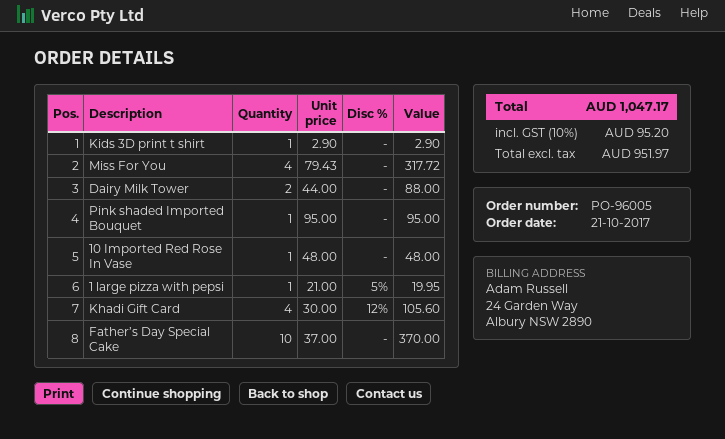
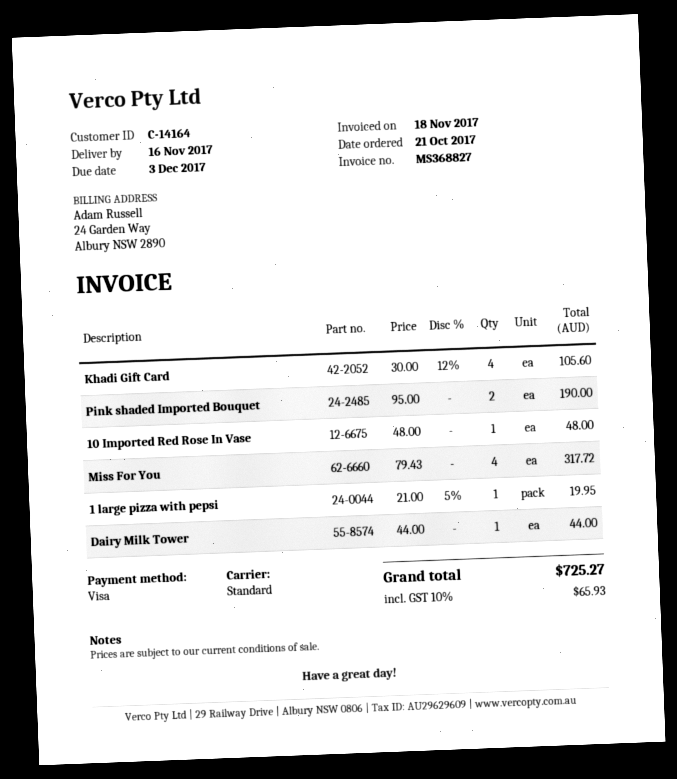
Kids 3D print t shirt: 1 x 2.90 = 2.90 -> none
Dairy Milk Tower: 2 x 44.00 = 88.00 -> 1 x 44.00 = 44.00
Pink shaded Imported Bouquet: 1 x 95.00 = 95.00 -> 2 x 95.00 = 190.00
Father’s Day Special Cake: 10 x 37.00 = 370.00 -> none
tax: 10% = 95.20 -> 10% = 65.93
total: 1047.17 -> 725.27

